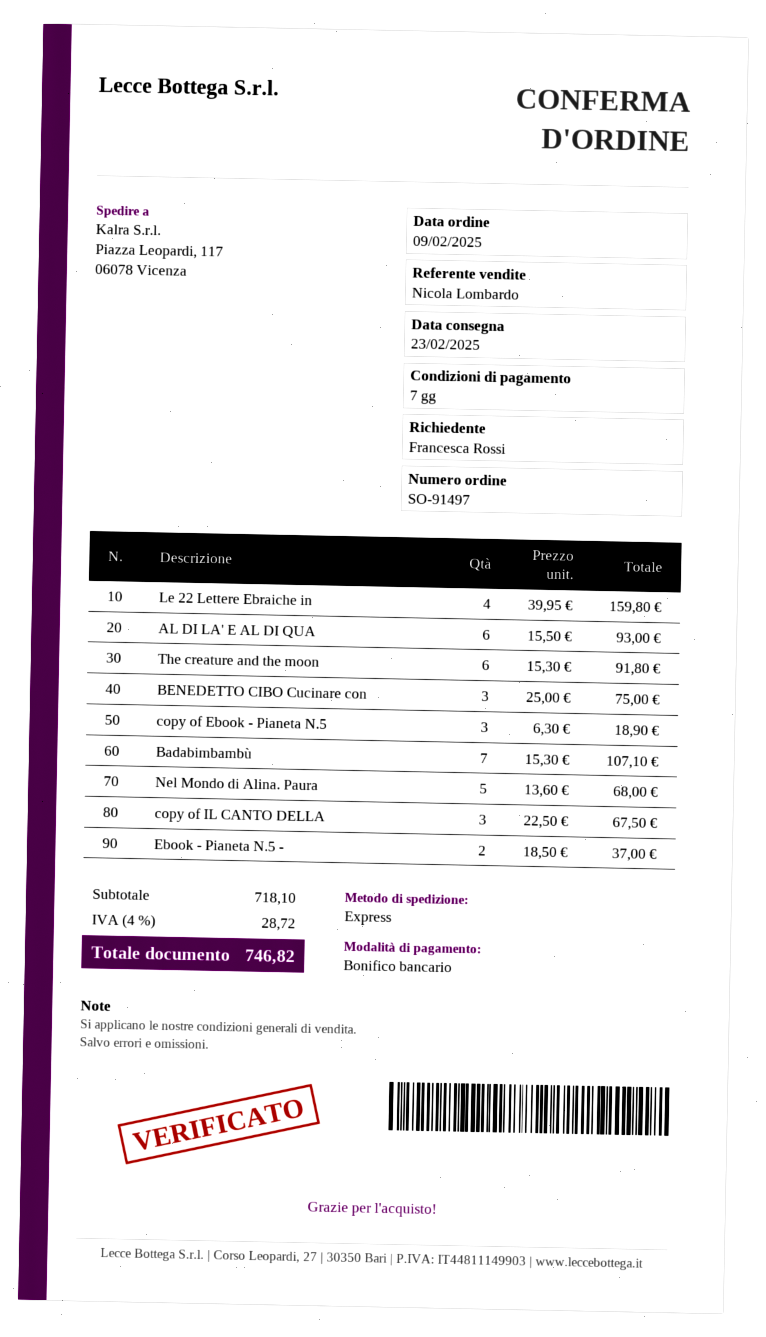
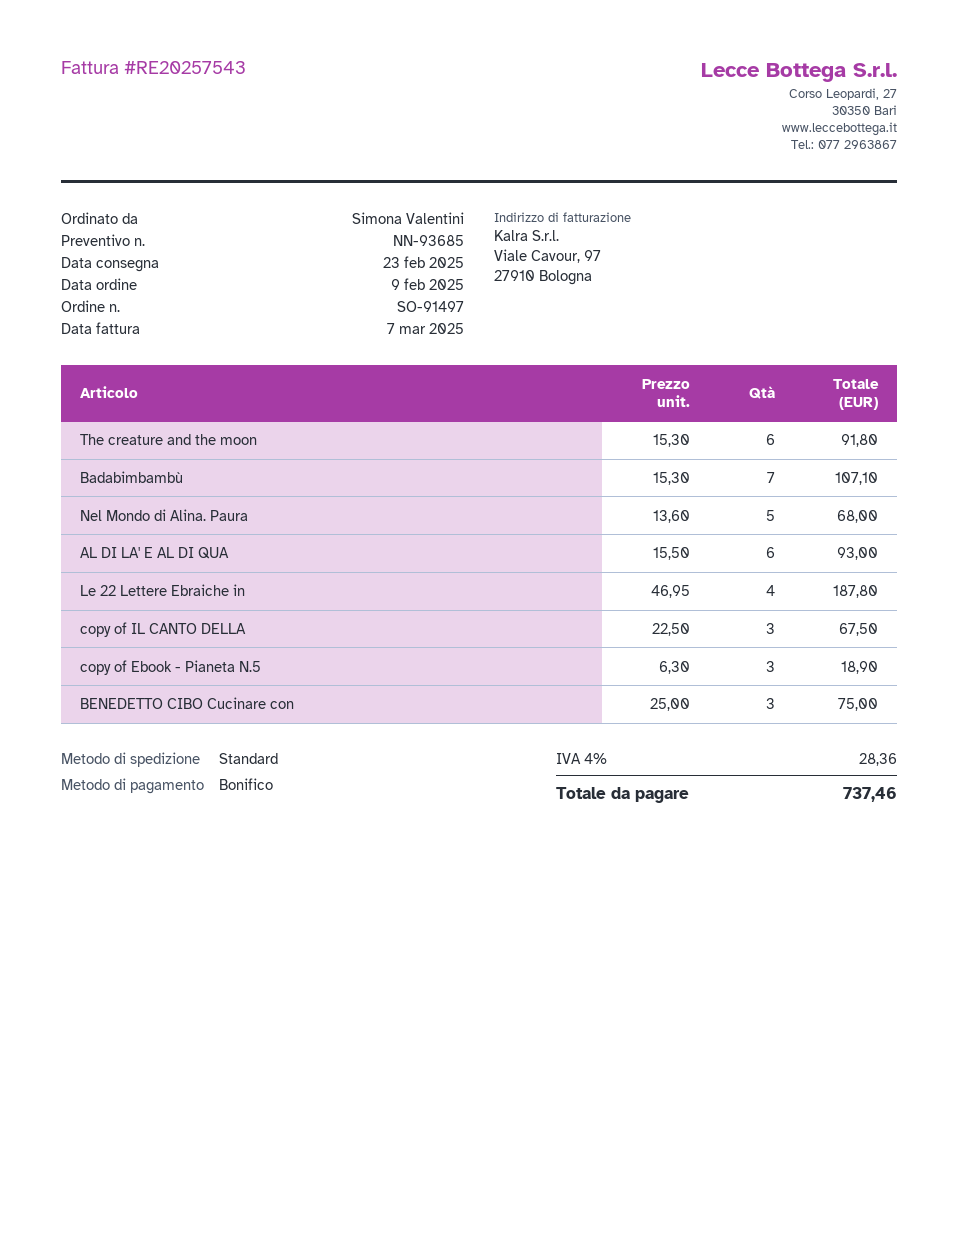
ordered by: Francesca Rossi -> Simona Valentini
shipping method: express -> standard
Le 22 Lettere Ebraiche in: 4 x 39.95 = 159.80 -> 4 x 46.95 = 187.80
Ebook - Pianeta N.5 -: 2 x 18.50 = 37.00 -> none
tax: 4% = 28.72 -> 4% = 28.36
total: 746.82 -> 737.46

